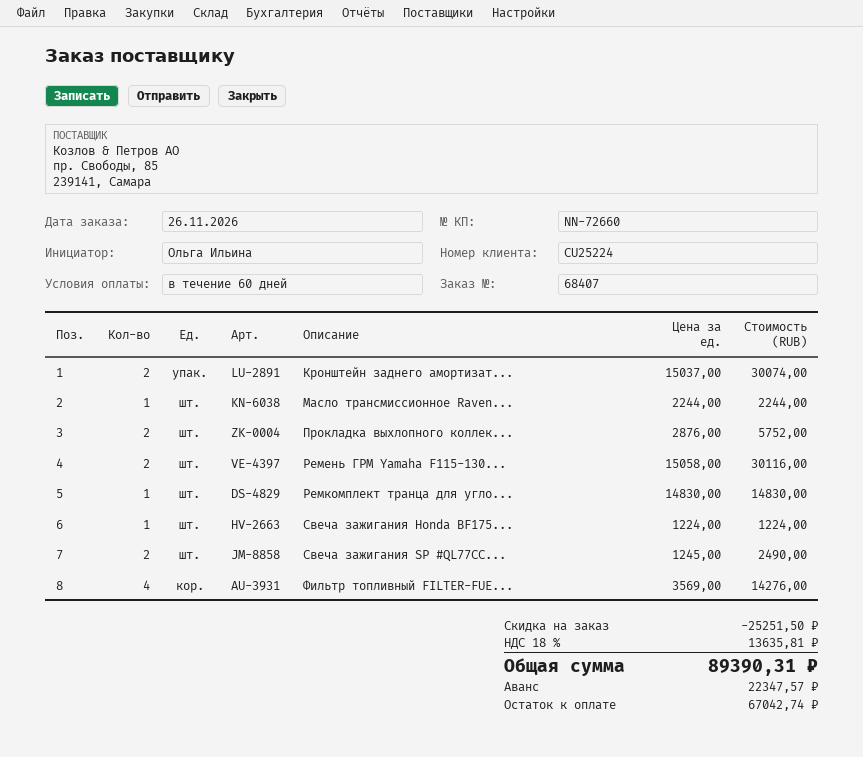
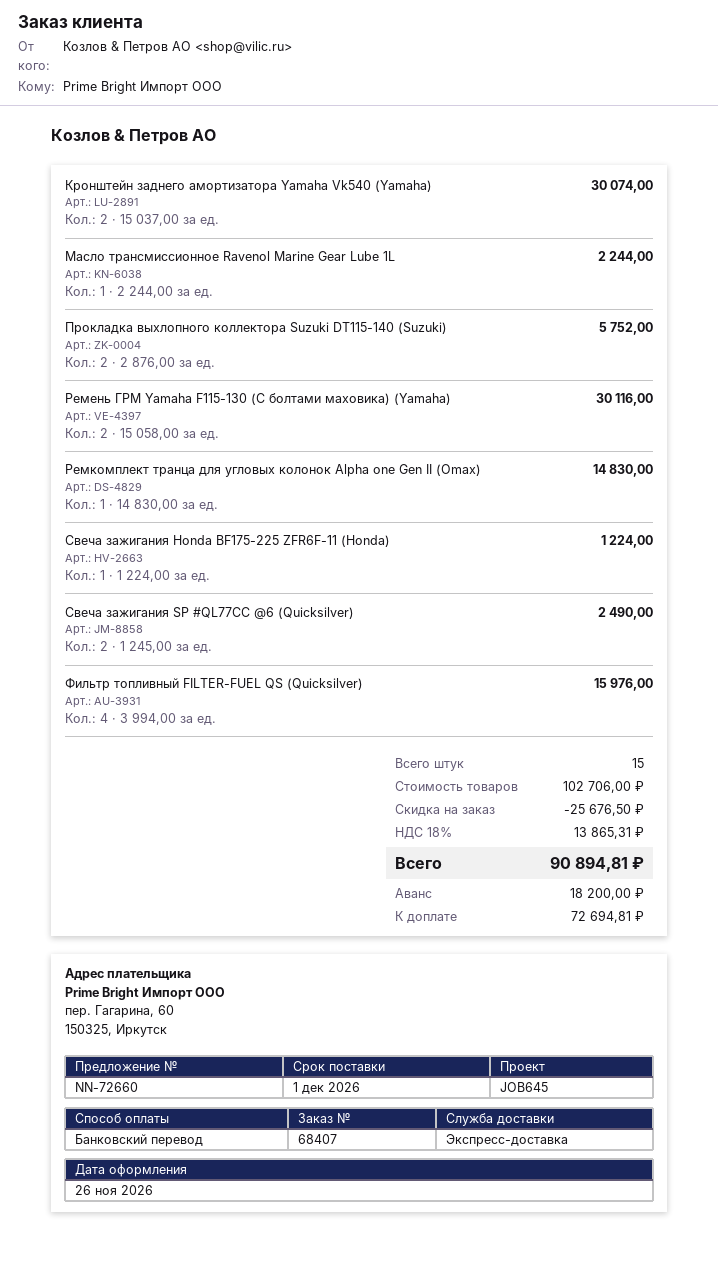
Фильтр топливный FILTER-FUE...: 4 x 3569.00 = 14276.00 -> 4 x 3994.00 = 15976.00
discount: 25251.50 -> 25676.50
tax: 18% = 13635.81 -> 18% = 13865.31
total: 89390.31 -> 90894.81
deposit: 22347.57 -> 18200.00
balance: 67042.74 -> 72694.81

